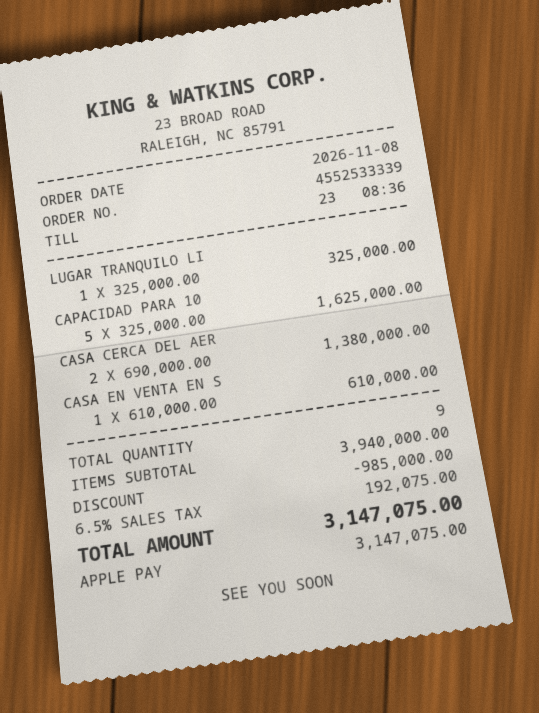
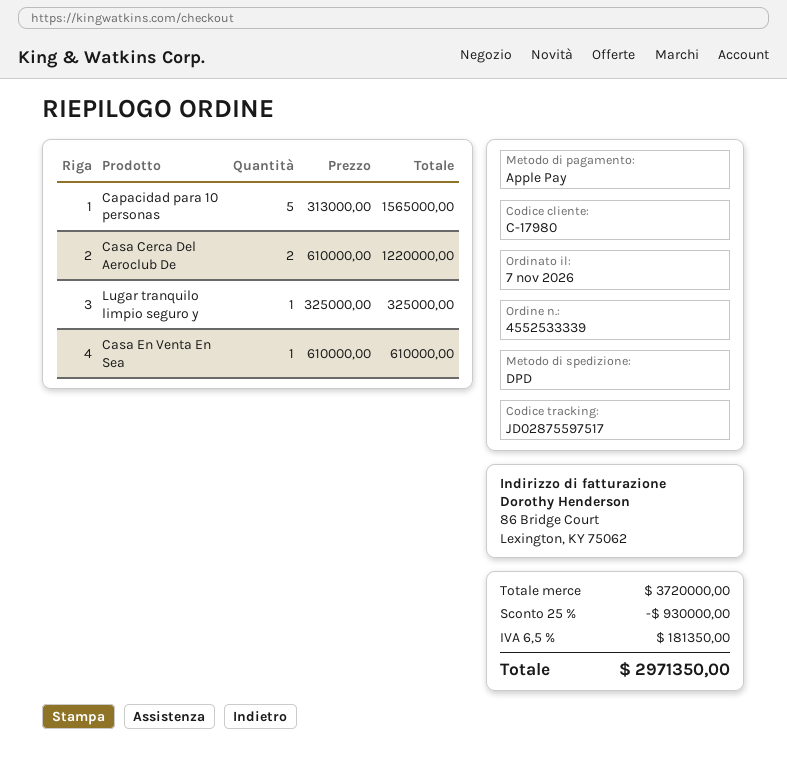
order date: 2026-11-08 -> 2026-11-07
CAPACIDAD PARA 10: 5 x 325000.00 = 1625000.00 -> 5 x 313000.00 = 1565000.00
CASA CERCA DEL AER: 2 x 690000.00 = 1380000.00 -> 2 x 610000.00 = 1220000.00
subtotal: 3940000.00 -> 3720000.00
discount: 985000.00 -> 930000.00
tax: 6.5% = 192075.00 -> 6.5% = 181350.00
total: 3147075.00 -> 2971350.00

